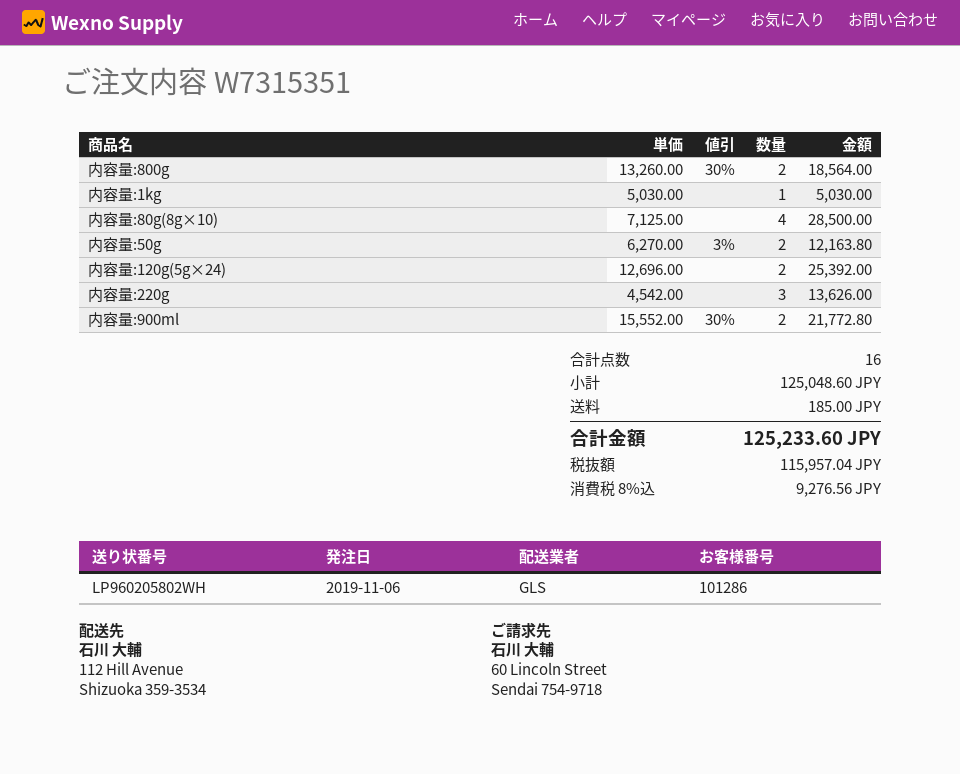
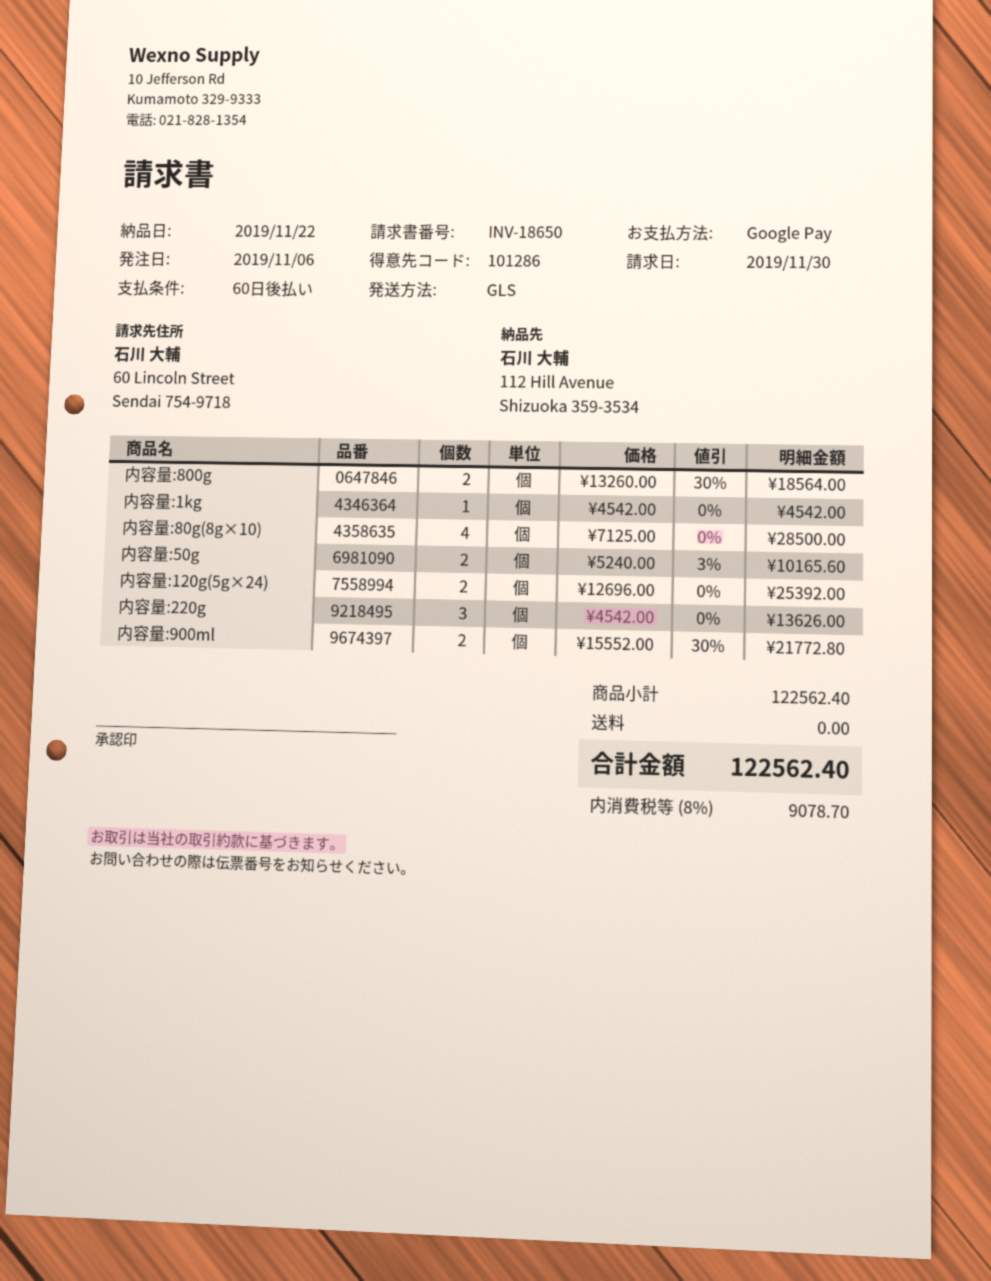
内容量:1kg: 1 x 5030.00 = 5030.00 -> 1 x 4542.00 = 4542.00
内容量:50g: 2 x 6270.00 - 3% = 12163.80 -> 2 x 5240.00 - 3% = 10165.60
subtotal: 125048.60 -> 122562.40
shipping: 185.00 -> 0.00
tax: 8% = 9276.56 -> 8% = 9078.70
total: 125233.60 -> 122562.40

